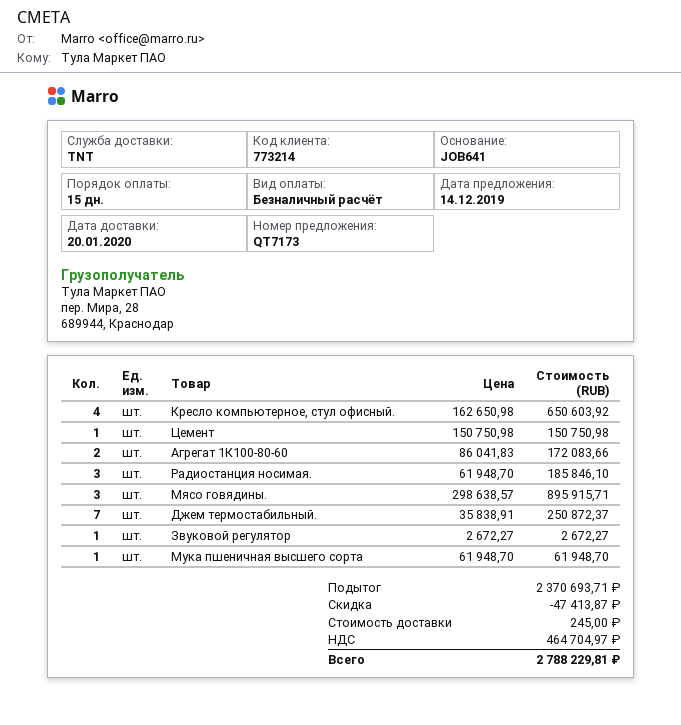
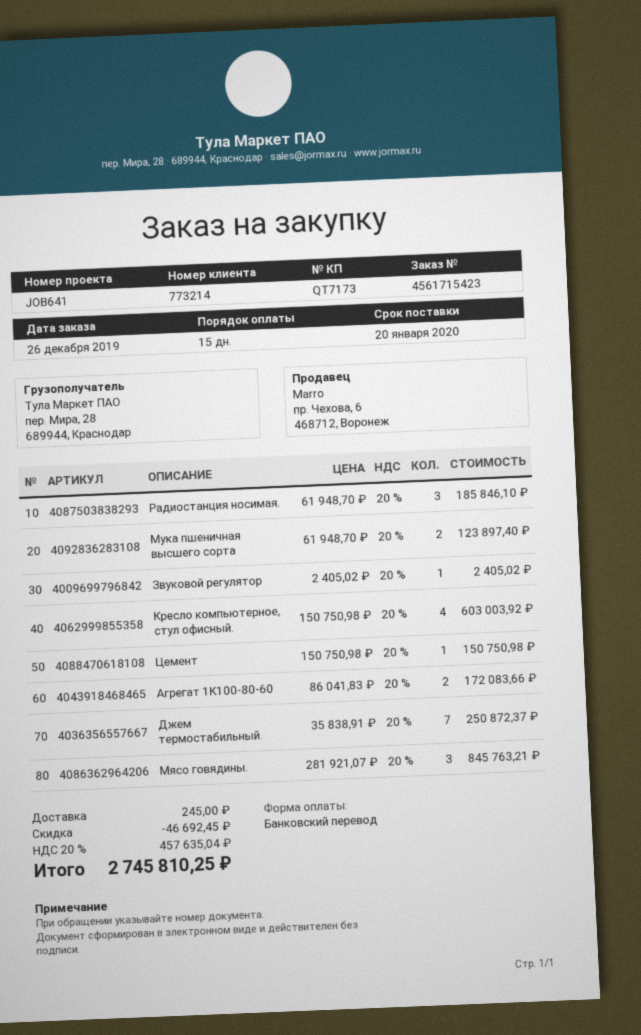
Кресло компьютерное, стул офисный.: 4 x 162650.98 = 650603.92 -> 4 x 150750.98 = 603003.92
Мясо говядины.: 3 x 298638.57 = 895915.71 -> 3 x 281921.07 = 845763.21
Звуковой регулятор: 1 x 2672.27 = 2672.27 -> 1 x 2405.02 = 2405.02
Мука пшеничная высшего сорта: 1 x 61948.70 = 61948.70 -> 2 x 61948.70 = 123897.40
discount: 47413.87 -> 46692.45
tax: 464704.97 -> 457635.04
total: 2788229.81 -> 2745810.25

